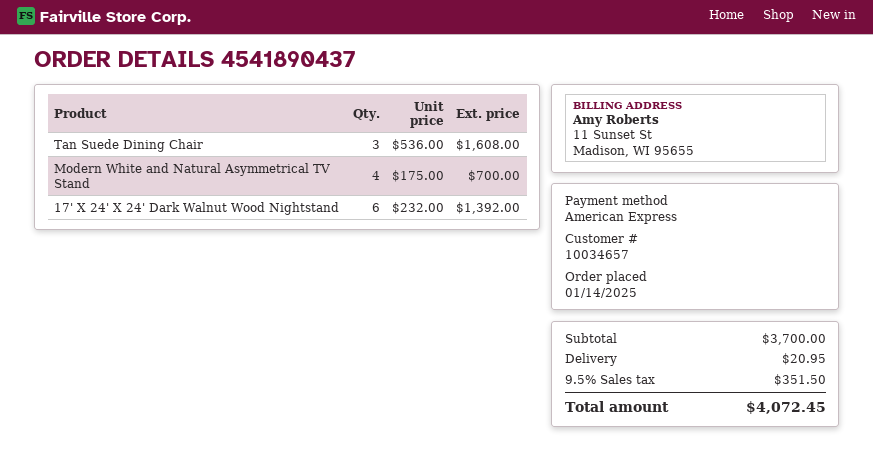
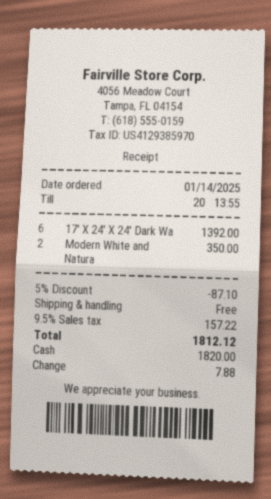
payment method: American Express -> cash
Tan Suede Dining Chair: 3 for 1608.00 -> none
Modern White and Natural Asymmetrical TV Stand: 4 for 700.00 -> 2 for 350.00
discount: none -> 5% = 87.10
shipping: 20.95 -> 0.00
tax: 9.5% = 351.50 -> 9.5% = 157.22
total: 4072.45 -> 1812.12

